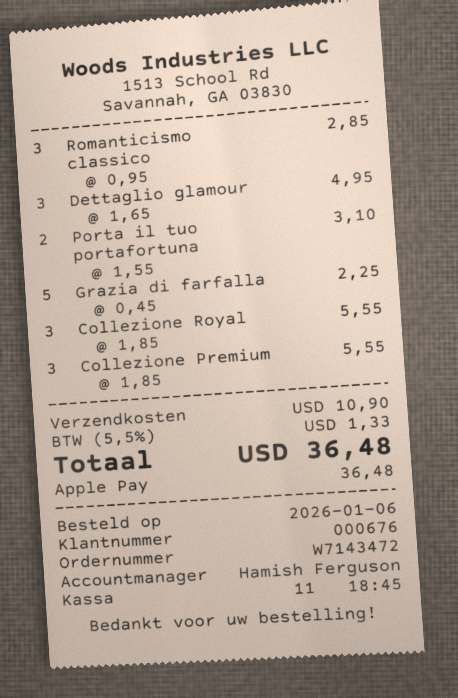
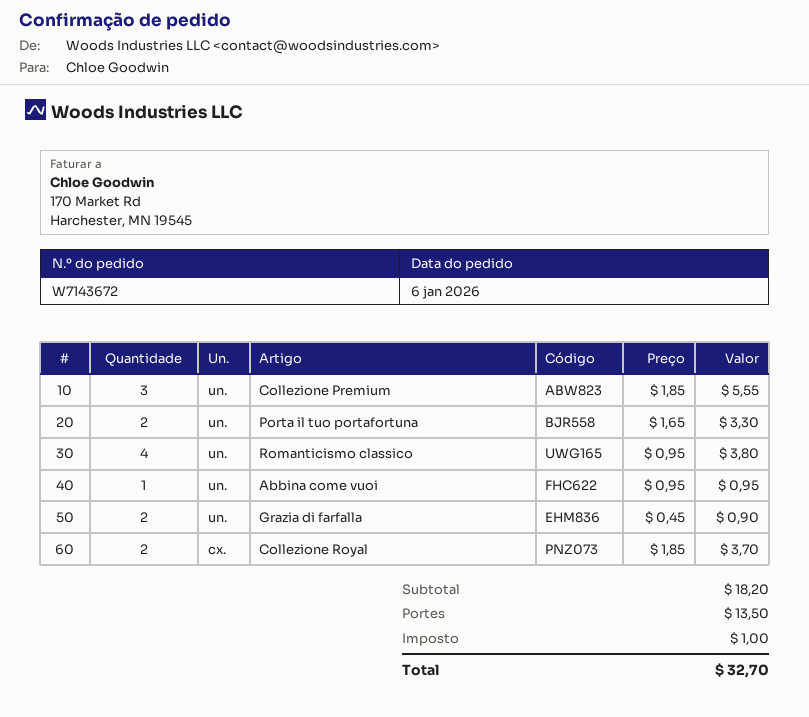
order number: W7143472 -> W7143672
Romanticismo classico: 3 x 0.95 = 2.85 -> 4 x 0.95 = 3.80
Dettaglio glamour: 3 x 1.65 = 4.95 -> none
Porta il tuo portafortuna: 2 x 1.55 = 3.10 -> 2 x 1.65 = 3.30
Grazia di farfalla: 5 x 0.45 = 2.25 -> 2 x 0.45 = 0.90
Collezione Royal: 3 x 1.85 = 5.55 -> 2 x 1.85 = 3.70
Abbina come vuoi: none -> 1 x 0.95 = 0.95
shipping: 10.90 -> 13.50
tax: 1.33 -> 1.00
total: 36.48 -> 32.70

